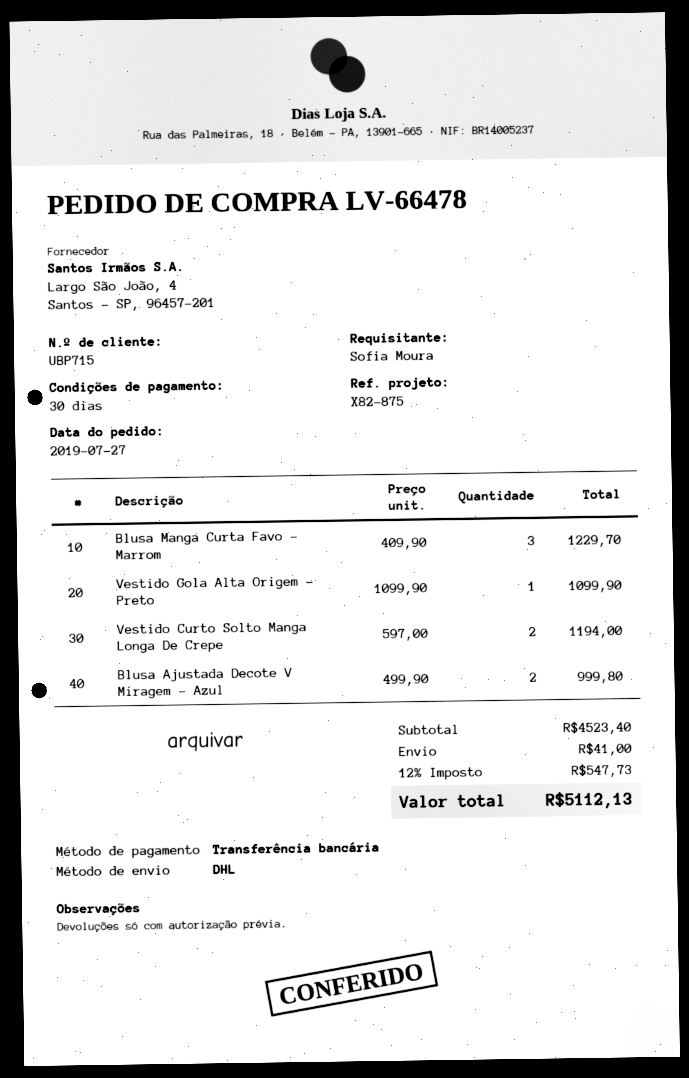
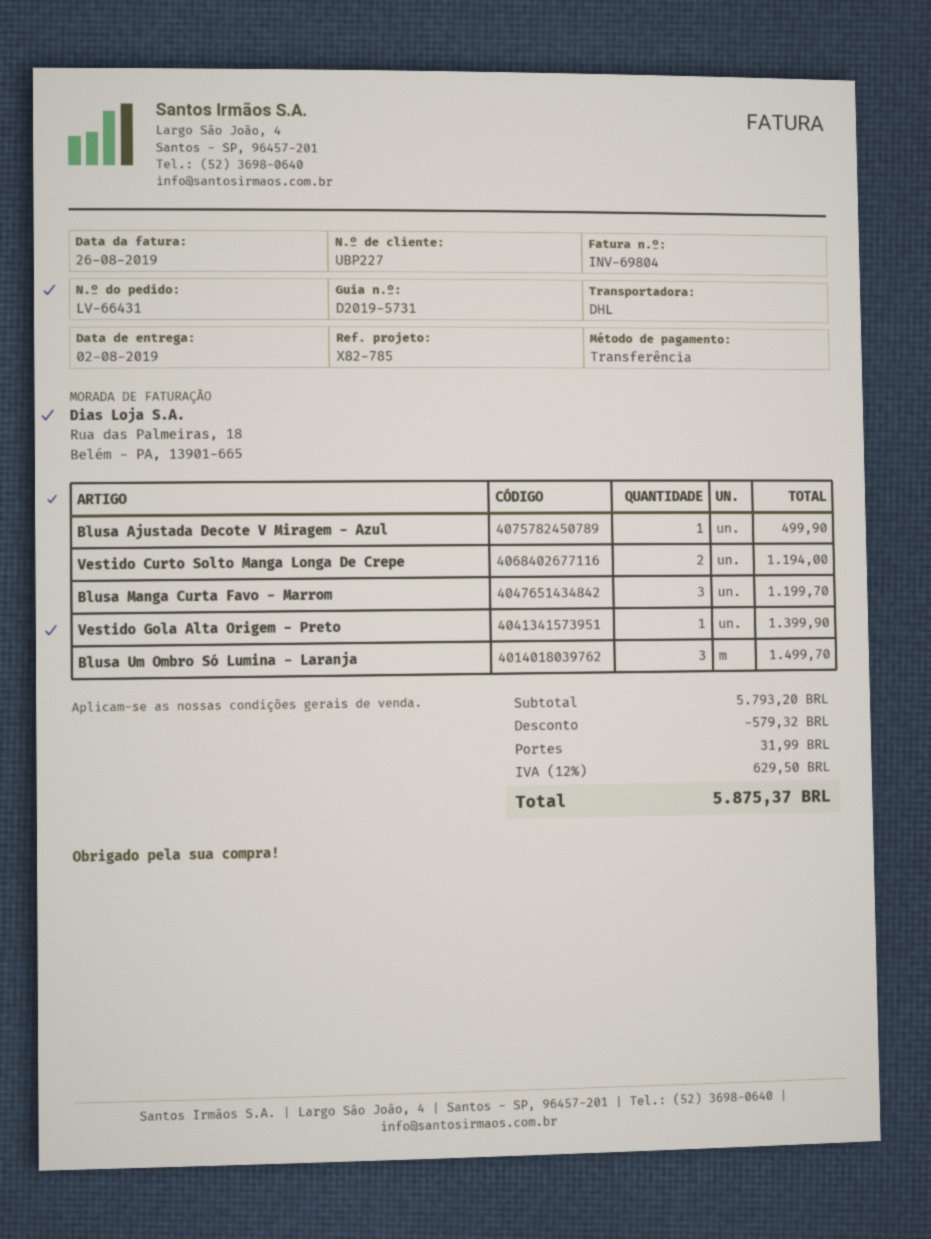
order number: LV-66478 -> LV-66431
customer number: UBP715 -> UBP227
reference: X82-875 -> X82-785
Blusa Manga Curta Favo - Marrom: 3 for 1229.70 -> 3 for 1199.70
Vestido Gola Alta Origem - Preto: 1 for 1099.90 -> 1 for 1399.90
Blusa Ajustada Decote V Miragem - Azul: 2 for 999.80 -> 1 for 499.90
Blusa Um Ombro Só Lumina - Laranja: none -> 3 for 1499.70
subtotal: 4523.40 -> 5793.20
discount: none -> 579.32
shipping: 41.00 -> 31.99
tax: 12% = 547.73 -> 12% = 629.50
total: 5112.13 -> 5875.37

